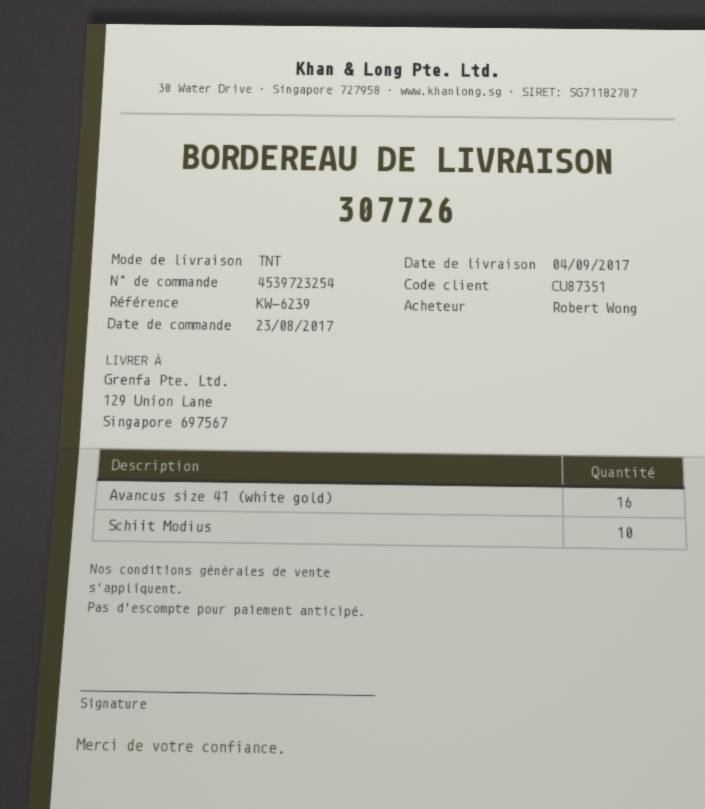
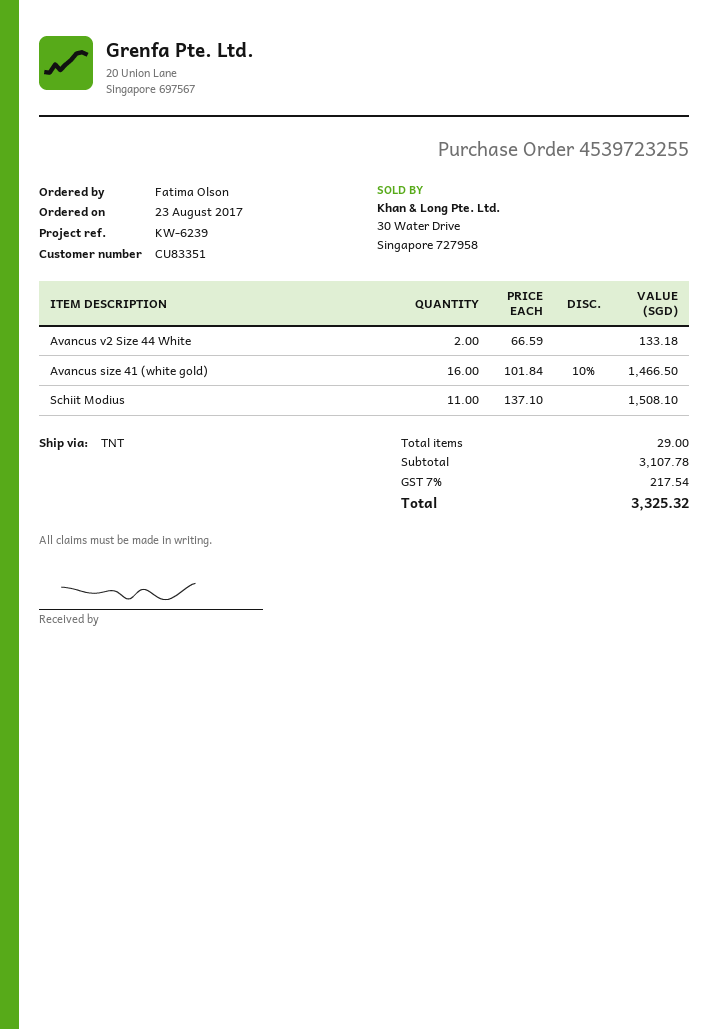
order number: 4539723254 -> 4539723255
customer number: CU87351 -> CU83351
ordered by: Robert Wong -> Fatima Olson
Schiit Modius: 10 -> 11
Avancus v2 Size 44 White: none -> 2

